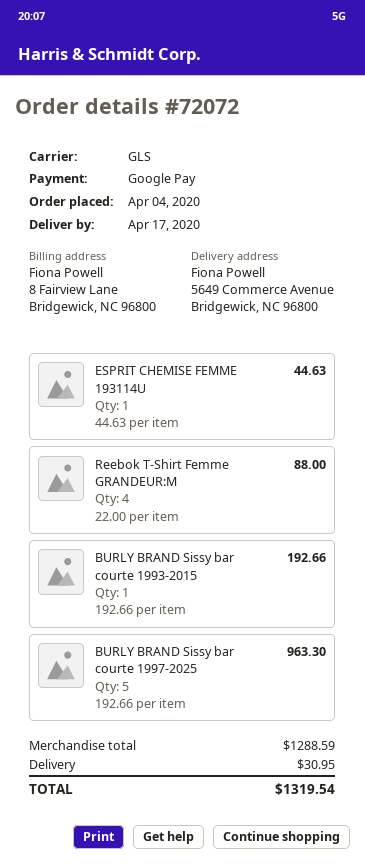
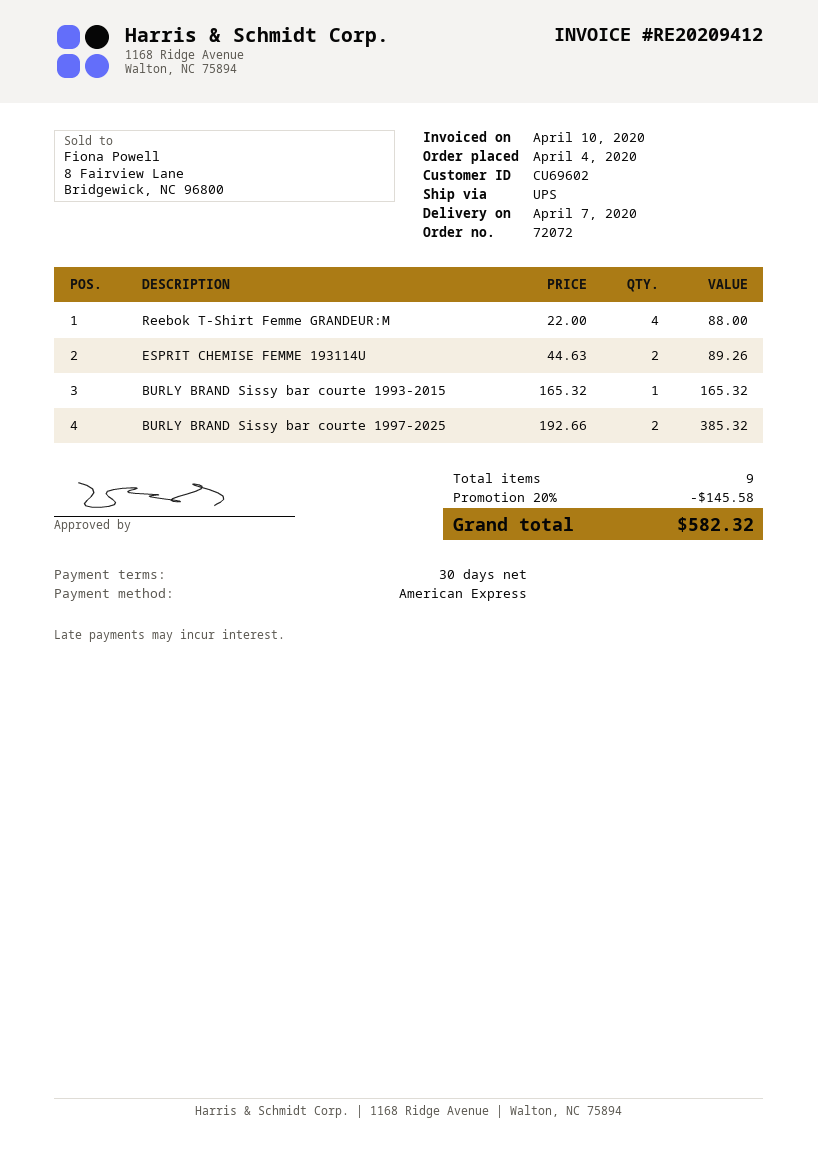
delivery date: 2020-04-17 -> 2020-04-07
payment method: Google Pay -> American Express
shipping method: GLS -> UPS
ESPRIT CHEMISE FEMME 193114U: 1 x 44.63 = 44.63 -> 2 x 44.63 = 89.26
BURLY BRAND Sissy bar courte 1993-2015: 1 x 192.66 = 192.66 -> 1 x 165.32 = 165.32
BURLY BRAND Sissy bar courte 1997-2025: 5 x 192.66 = 963.30 -> 2 x 192.66 = 385.32
discount: none -> 20% = 145.58
shipping: 30.95 -> none
total: 1319.54 -> 582.32

